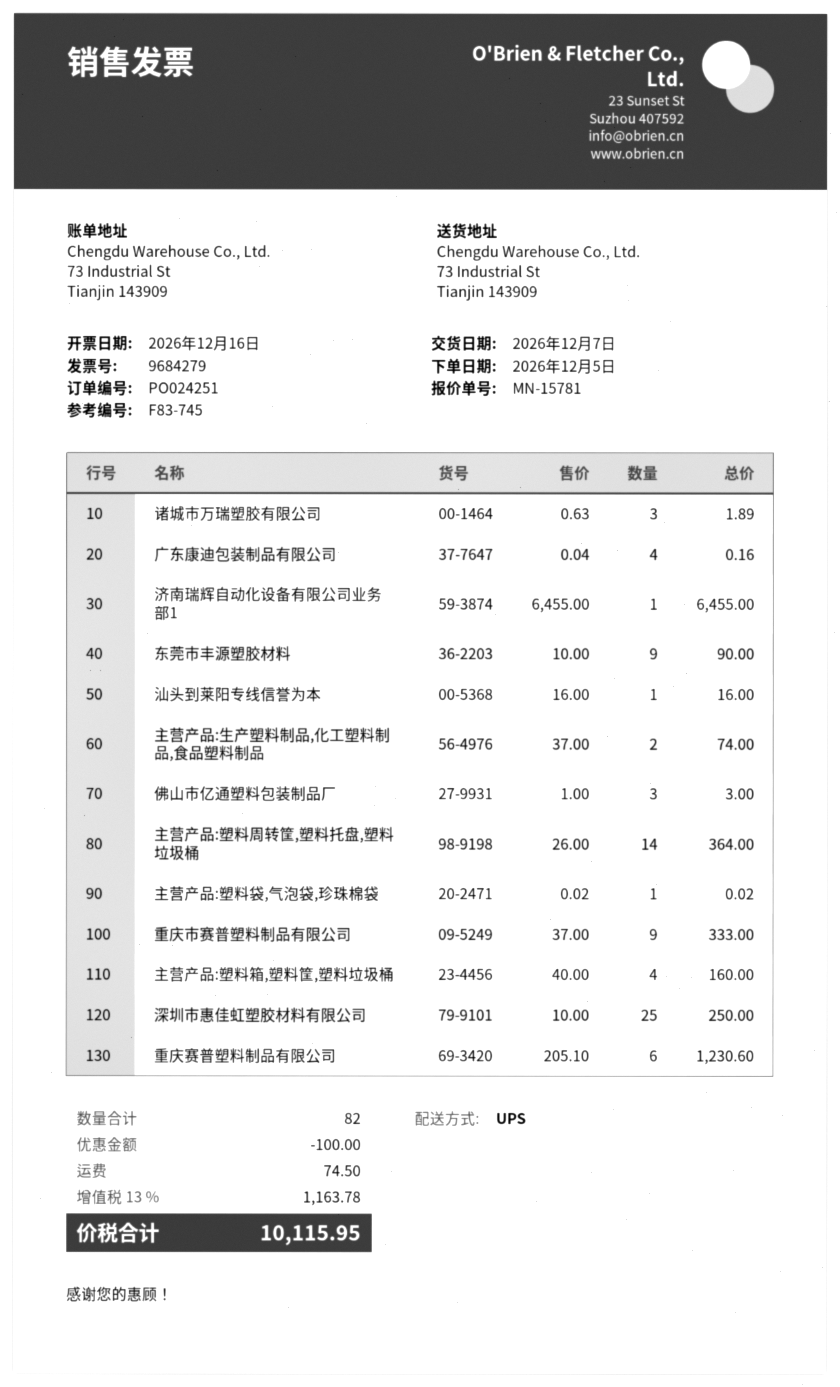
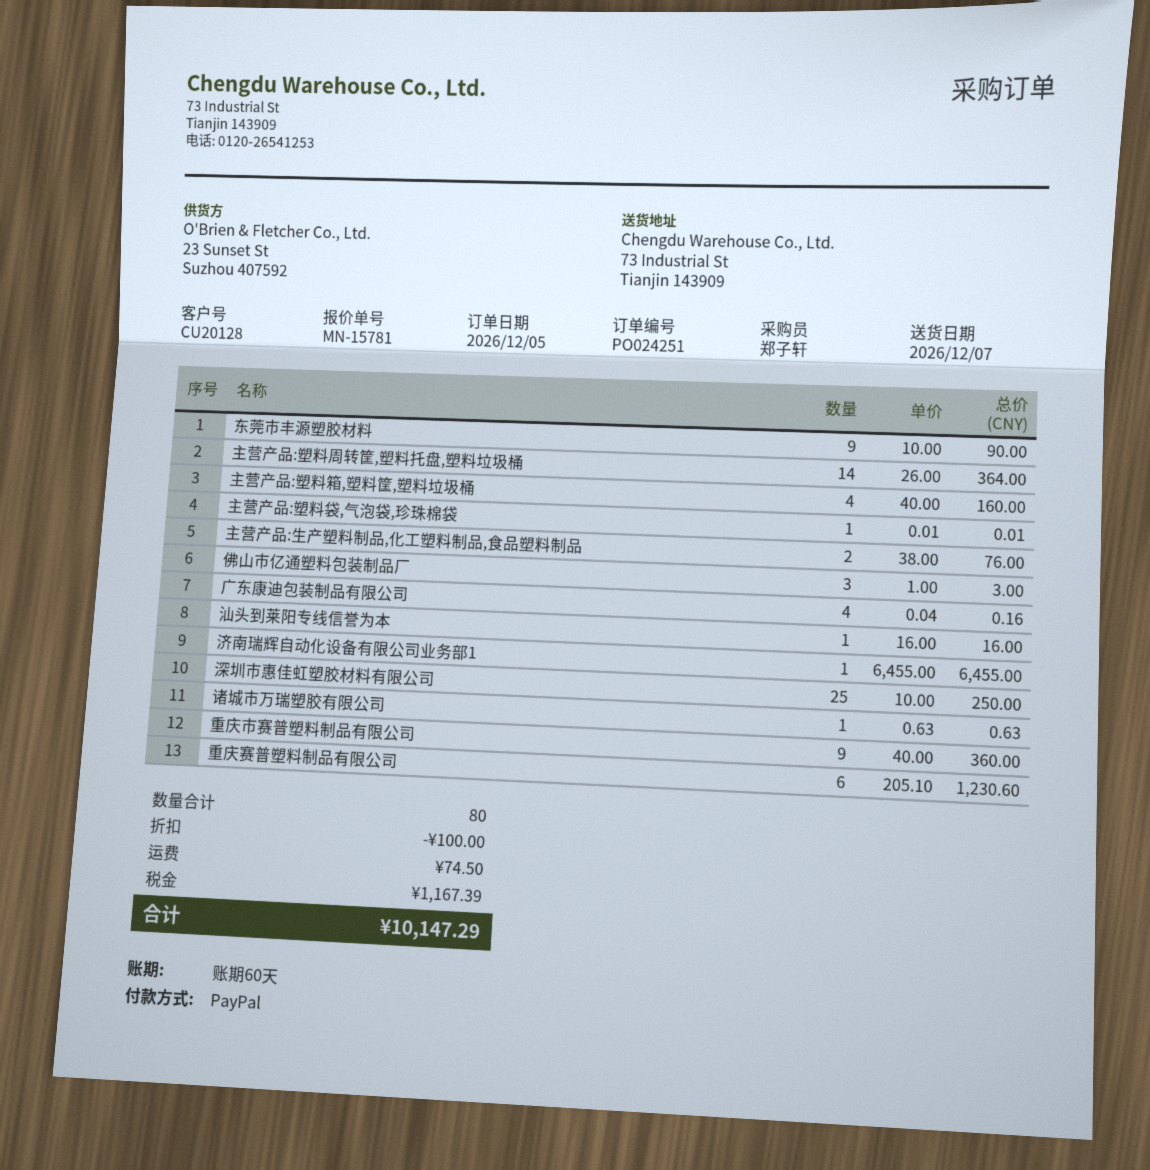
诸城市万瑞塑胶有限公司: 3 x 0.63 = 1.89 -> 1 x 0.63 = 0.63
主营产品:生产塑料制品,化工塑料制品,食品塑料制品: 2 x 37.00 = 74.00 -> 2 x 38.00 = 76.00
主营产品:塑料袋,气泡袋,珍珠棉袋: 1 x 0.02 = 0.02 -> 1 x 0.01 = 0.01
重庆市赛普塑料制品有限公司: 9 x 37.00 = 333.00 -> 9 x 40.00 = 360.00
total quantity: 82 -> 80
tax: 1163.78 -> 1167.39
total: 10115.95 -> 10147.29

